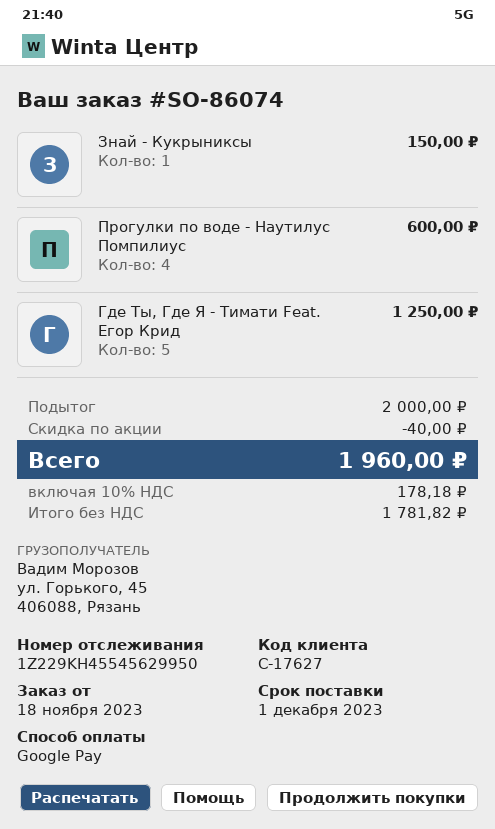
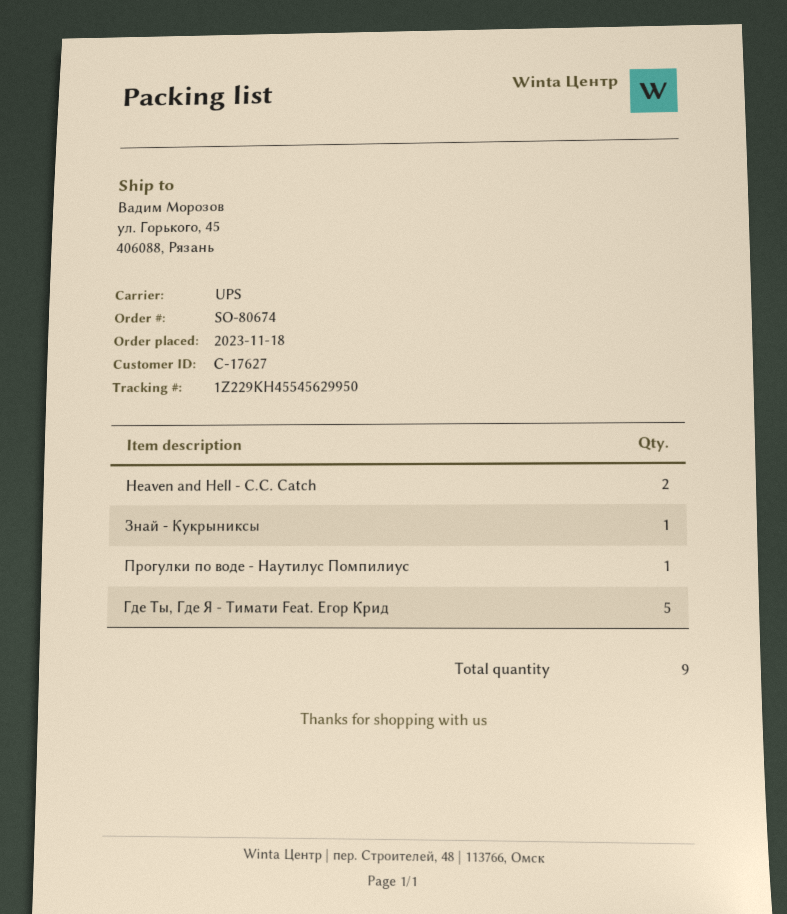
order number: SO-86074 -> SO-80674
Прогулки по воде - Наутилус Помпилиус: 4 -> 1
Heaven and Hell - C.C. Catch: none -> 2

